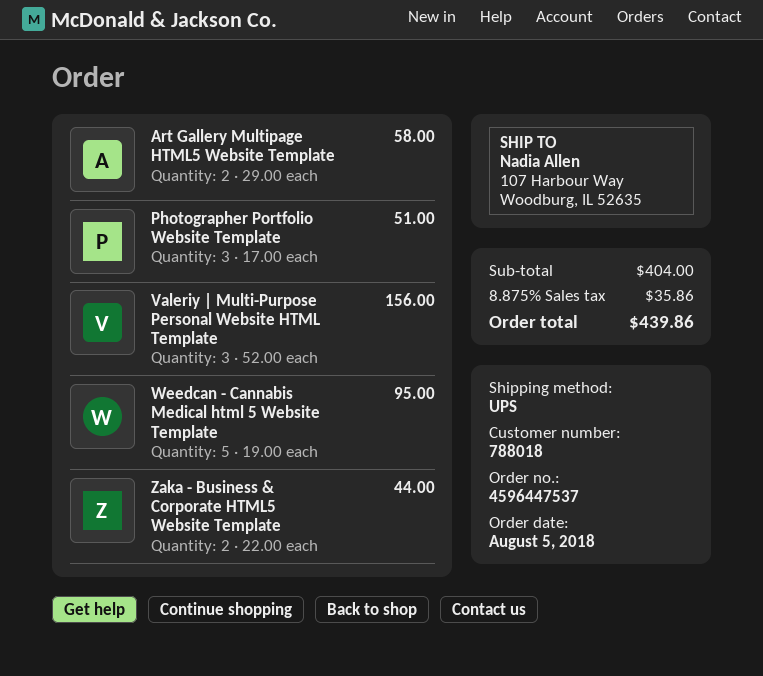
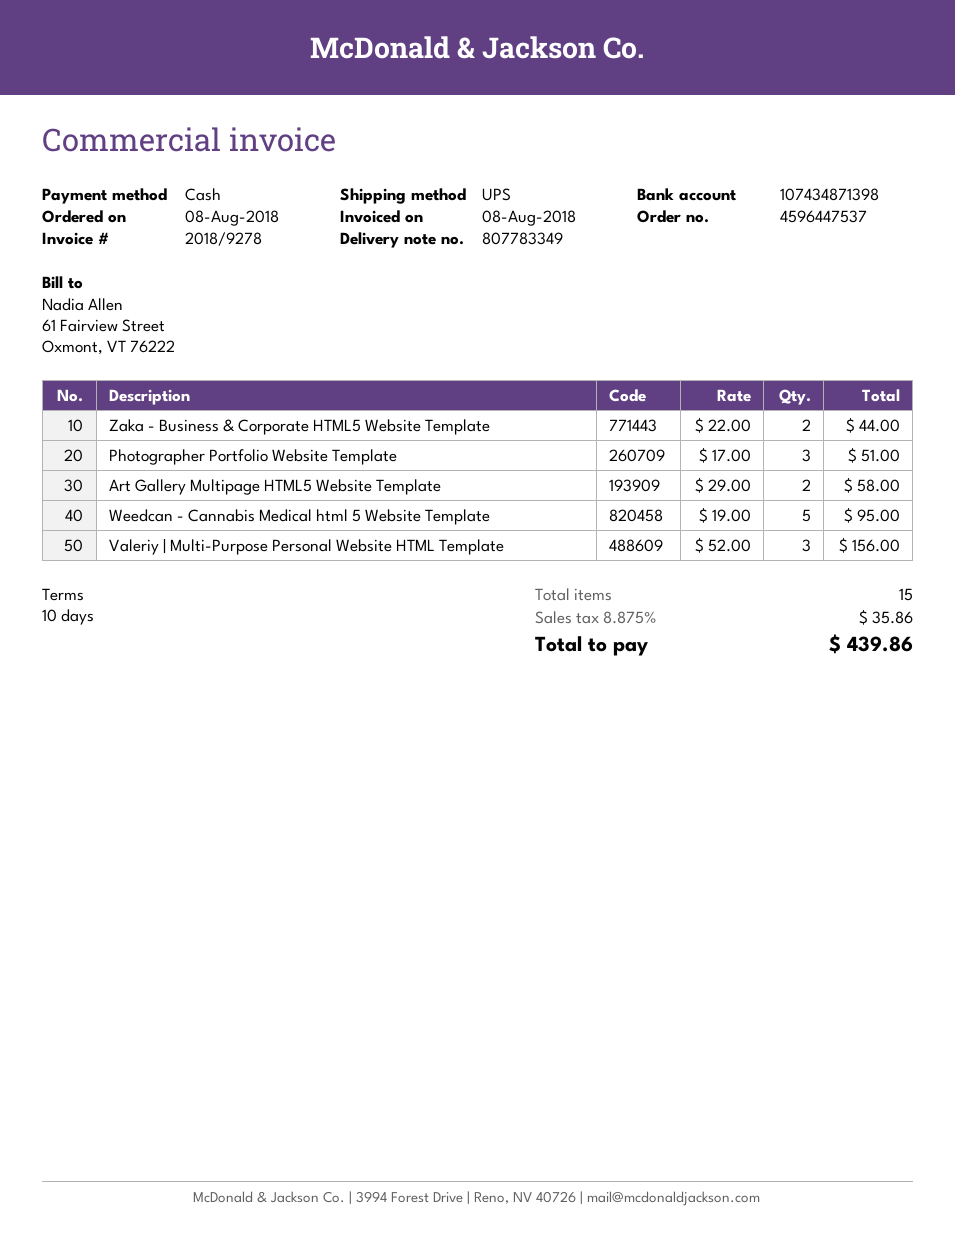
order date: 2018-08-05 -> 2018-08-08

